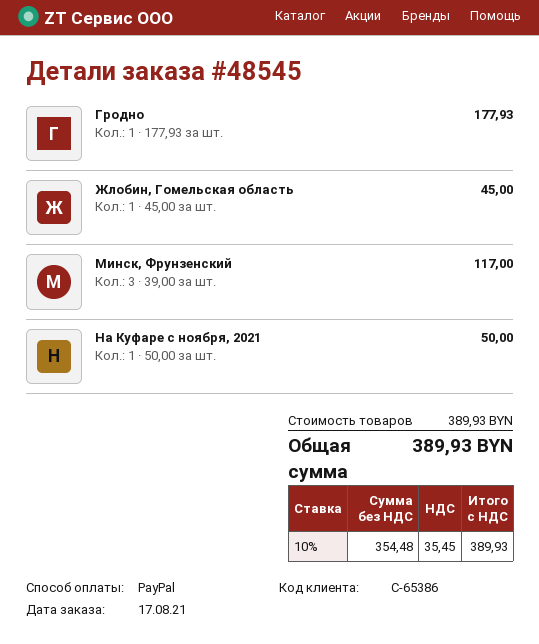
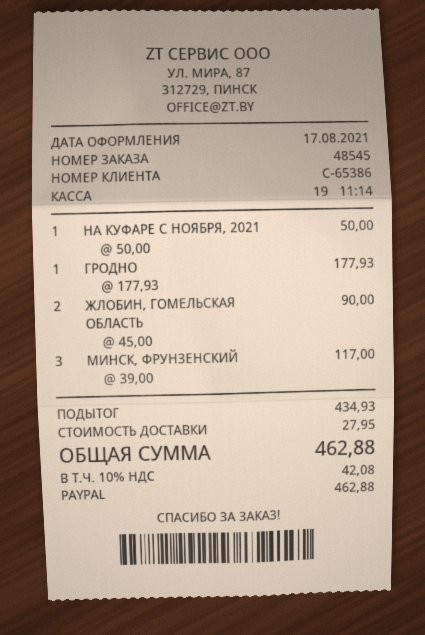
Жлобин, Гомельская область: 1 x 45.00 = 45.00 -> 2 x 45.00 = 90.00
subtotal: 389.93 -> 434.93
shipping: none -> 27.95
tax: 10% = 35.45 -> 10% = 42.08
total: 389.93 -> 462.88

